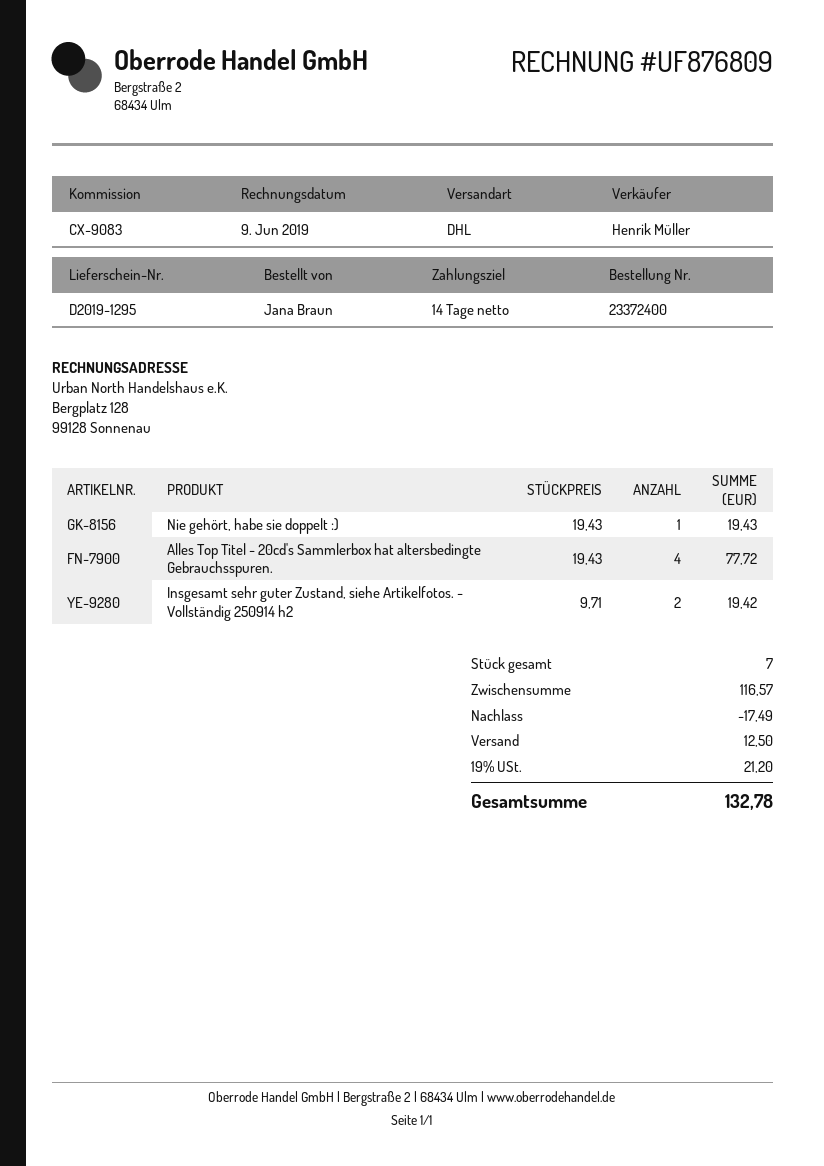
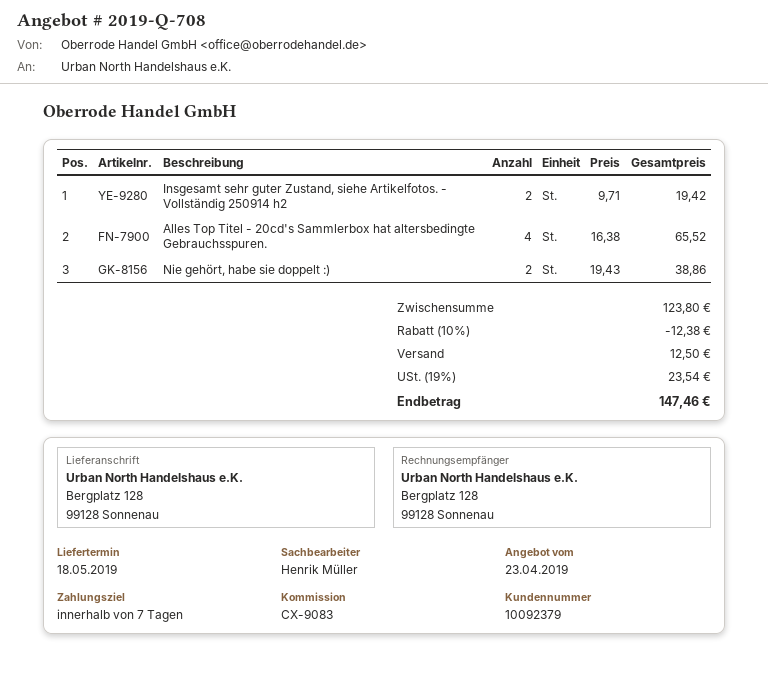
payment terms: 14 days -> 7 days
Nie gehört, habe sie doppelt :): 1 x 19.43 = 19.43 -> 2 x 19.43 = 38.86
Alles Top Titel - 20cd's Sammlerbox hat altersbedingte Gebrauchsspuren.: 4 x 19.43 = 77.72 -> 4 x 16.38 = 65.52
subtotal: 116.57 -> 123.80
discount: 17.49 -> 12.38
tax: 19% = 21.20 -> 19% = 23.54
total: 132.78 -> 147.46

